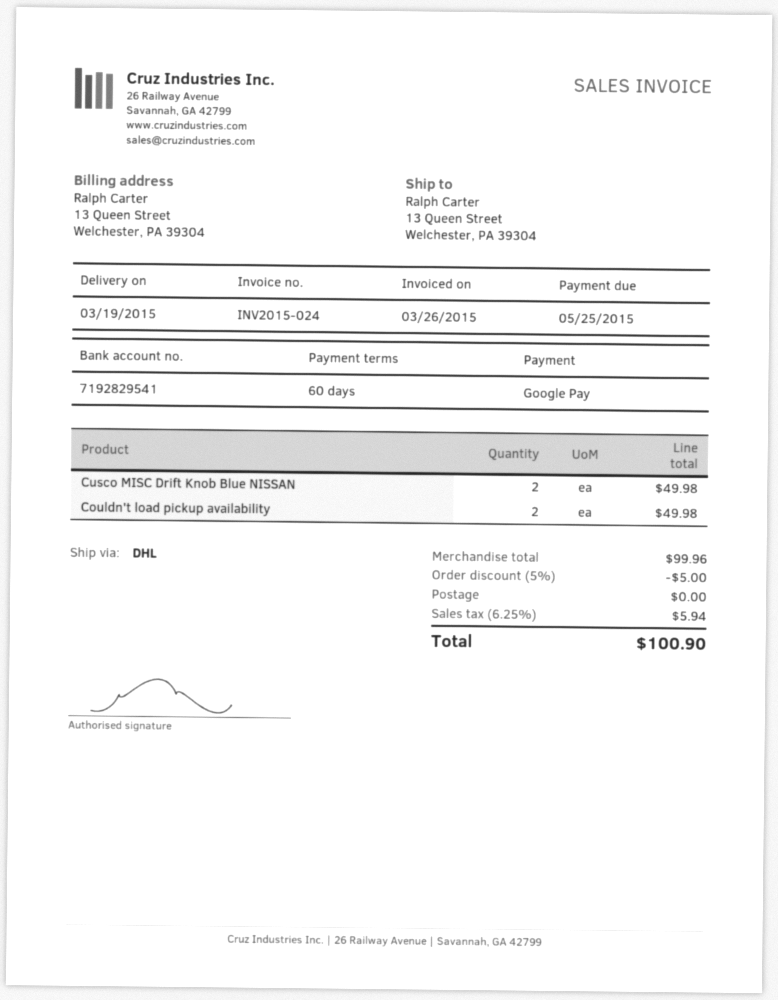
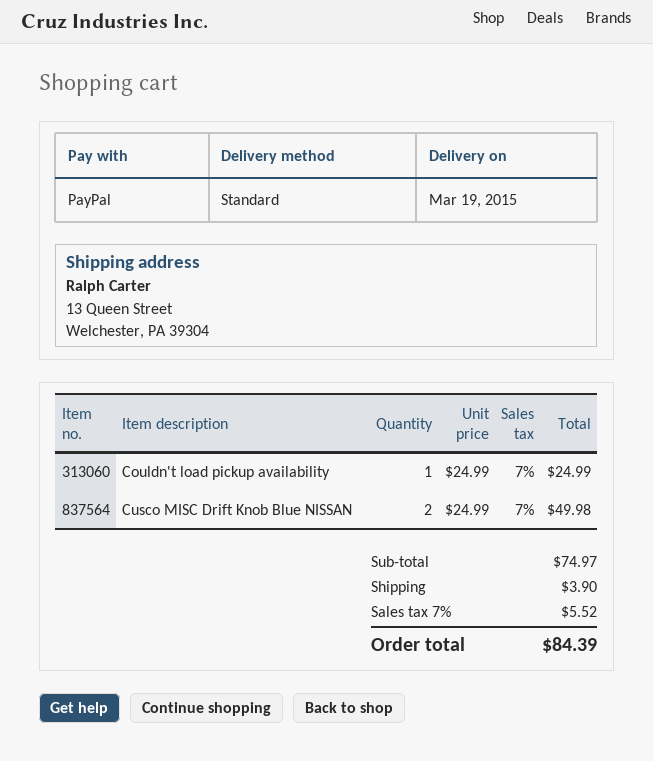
payment method: Google Pay -> PayPal
shipping method: DHL -> standard
Couldn't load pickup availability: 2 for 49.98 -> 1 for 24.99
subtotal: 99.96 -> 74.97
discount: 5% = 5.00 -> none
shipping: 0.00 -> 3.90
tax: 6.25% = 5.94 -> 7% = 5.52
total: 100.90 -> 84.39

